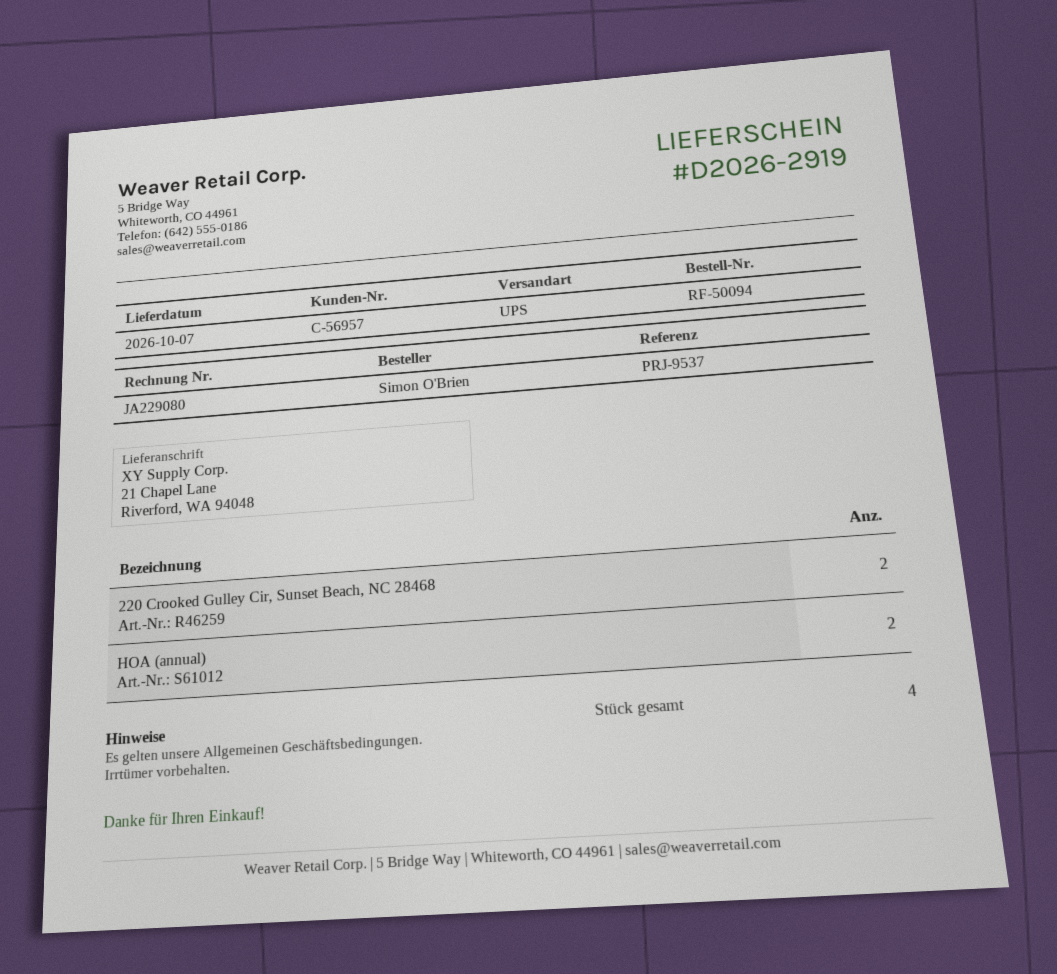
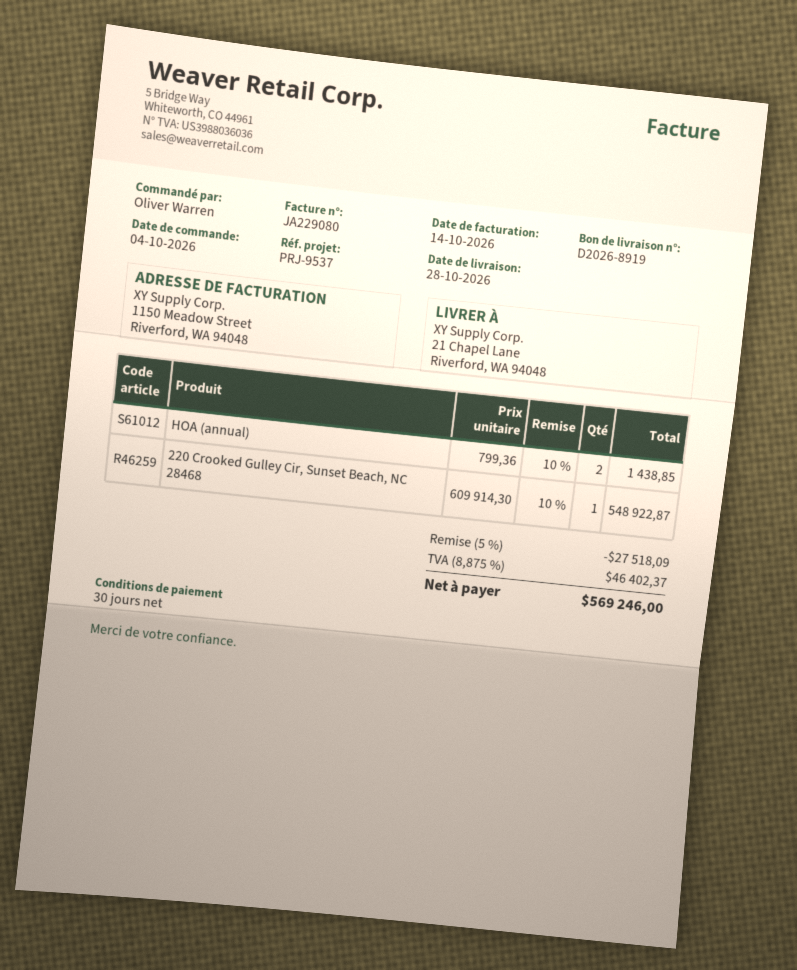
delivery note number: D2026-2919 -> D2026-8919
delivery date: 2026-10-07 -> 2026-10-28
ordered by: Simon O'Brien -> Oliver Warren
220 Crooked Gulley Cir, Sunset Beach, NC 28468: 2 -> 1

